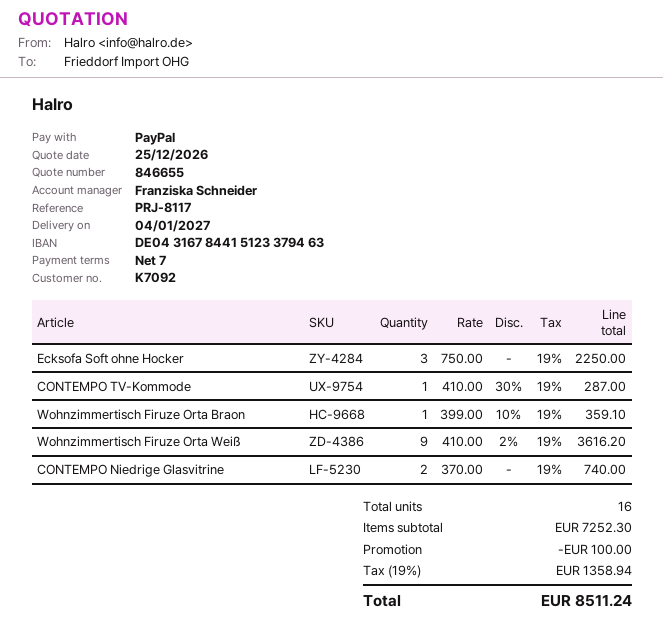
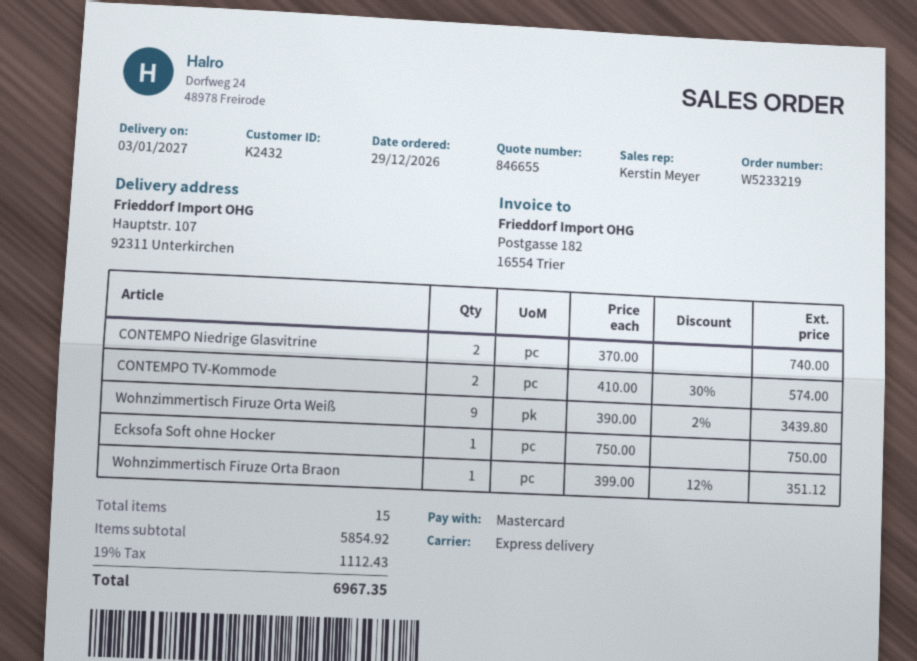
delivery date: 2027-01-04 -> 2027-01-03
customer number: K7092 -> K2432
sales rep: Franziska Schneider -> Kerstin Meyer
payment method: PayPal -> Mastercard
Ecksofa Soft ohne Hocker: 3 x 750.00 = 2250.00 -> 1 x 750.00 = 750.00
CONTEMPO TV-Kommode: 1 x 410.00 - 30% = 287.00 -> 2 x 410.00 - 30% = 574.00
Wohnzimmertisch Firuze Orta Braon: 1 x 399.00 - 10% = 359.10 -> 1 x 399.00 - 12% = 351.12
Wohnzimmertisch Firuze Orta Weiß: 9 x 410.00 - 2% = 3616.20 -> 9 x 390.00 - 2% = 3439.80
total quantity: 16 -> 15
subtotal: 7252.30 -> 5854.92
discount: 100.00 -> none
tax: 19% = 1358.94 -> 19% = 1112.43
total: 8511.24 -> 6967.35

